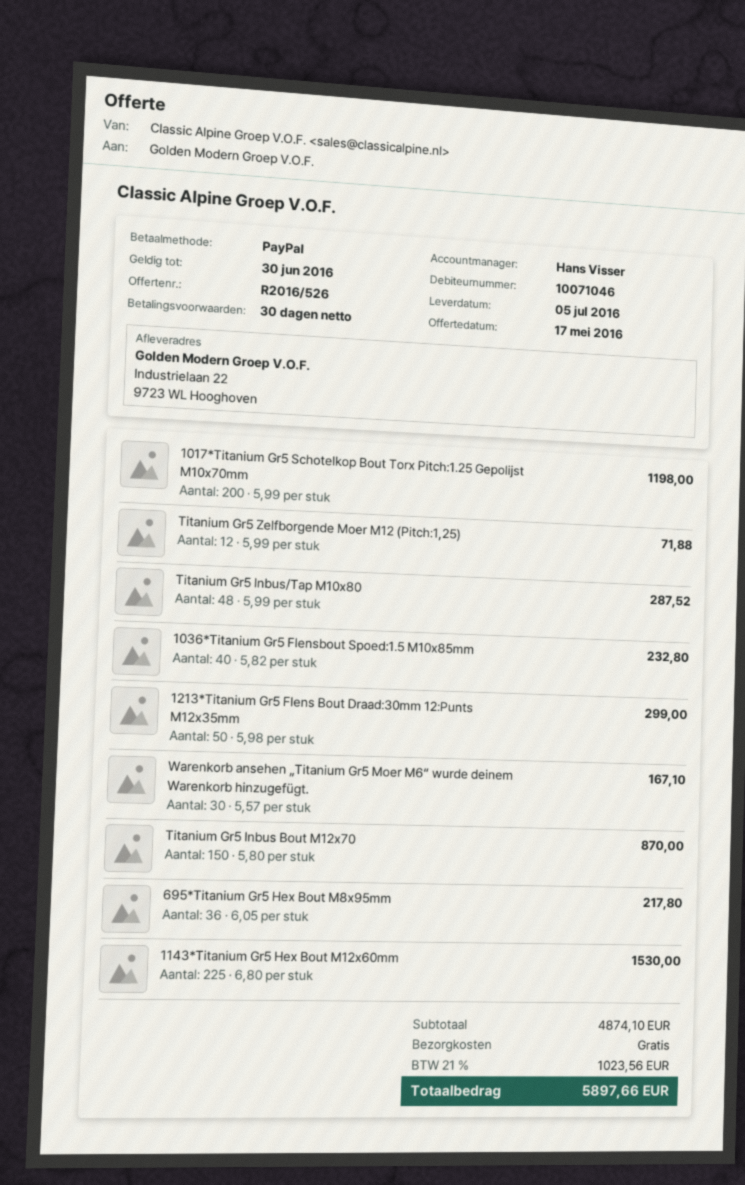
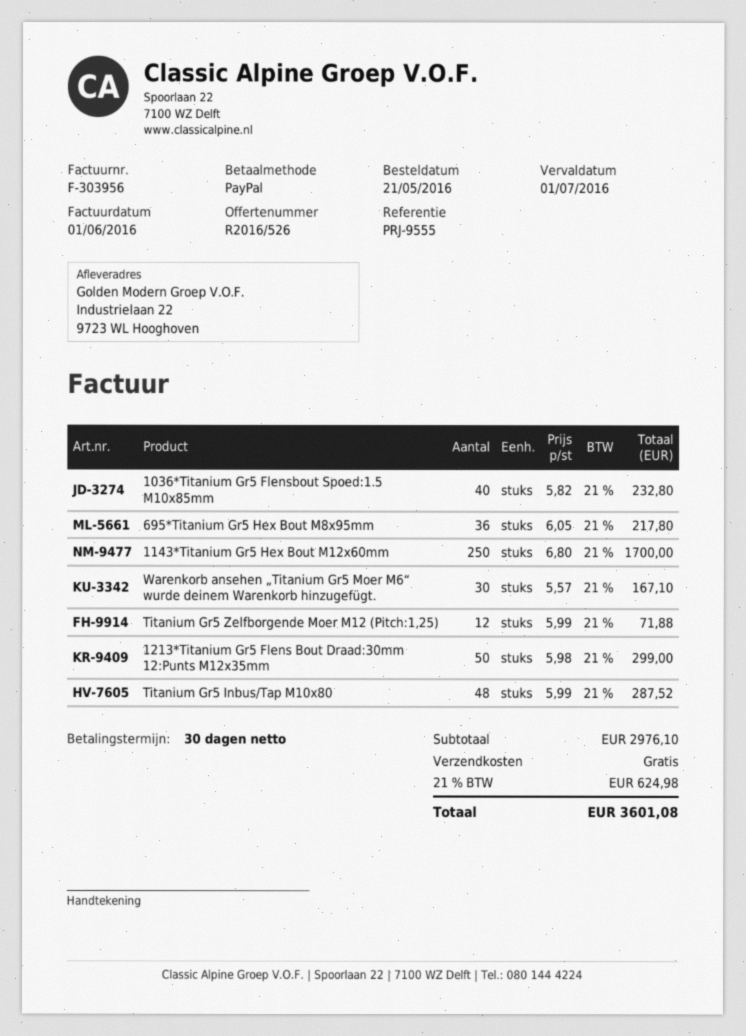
1017*Titanium Gr5 Schotelkop Bout Torx Pitch:1.25 Gepolijst M10x70mm: 200 x 5.99 = 1198.00 -> none
Titanium Gr5 Inbus Bout M12x70: 150 x 5.80 = 870.00 -> none
1143*Titanium Gr5 Hex Bout M12x60mm: 225 x 6.80 = 1530.00 -> 250 x 6.80 = 1700.00
subtotal: 4874.10 -> 2976.10
tax: 21% = 1023.56 -> 21% = 624.98
total: 5897.66 -> 3601.08

